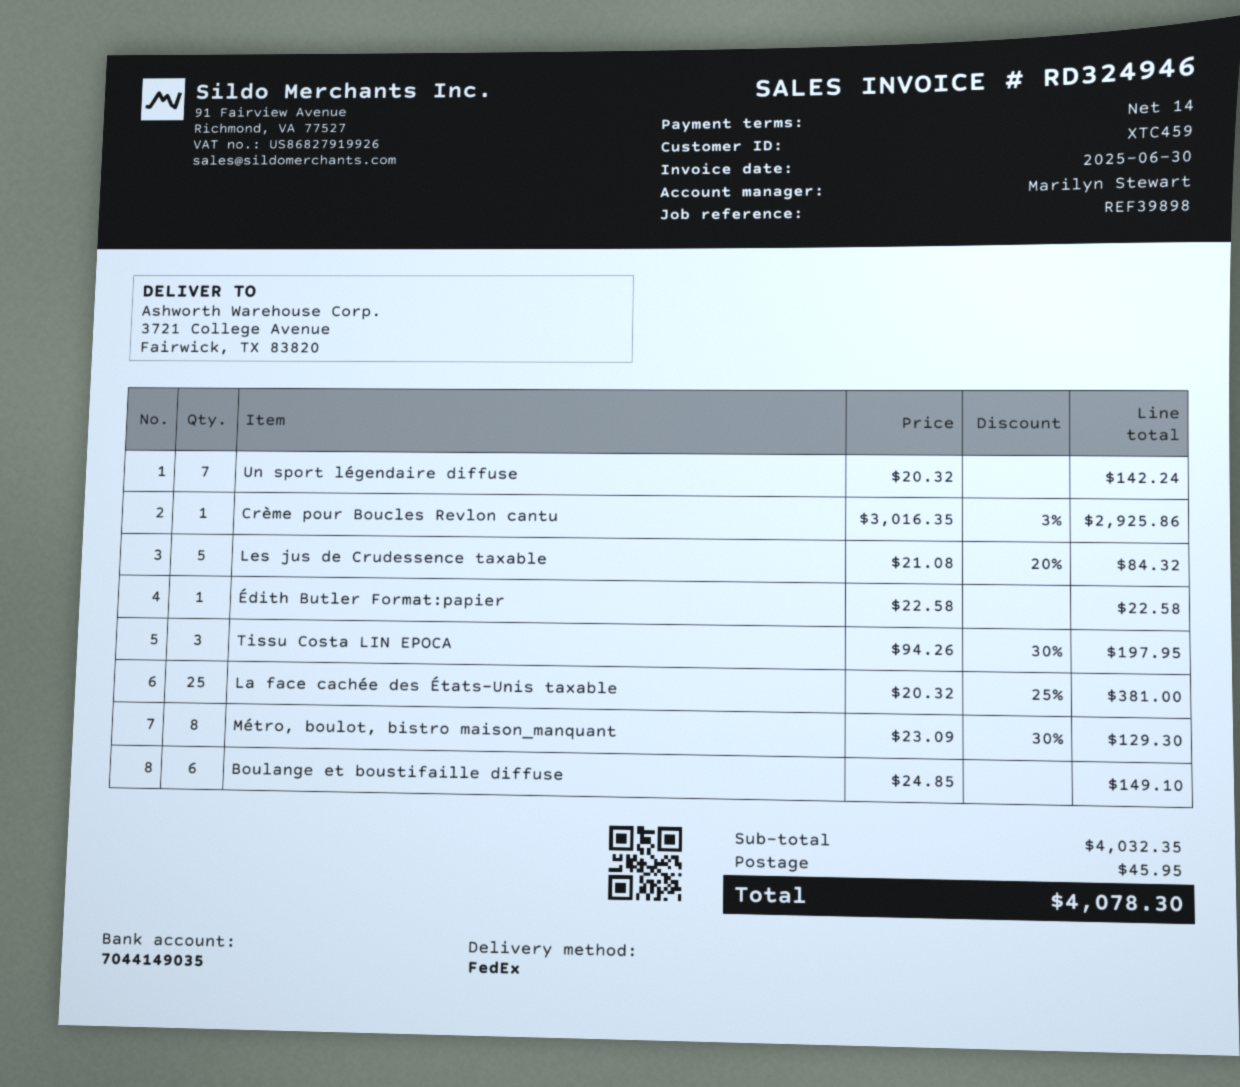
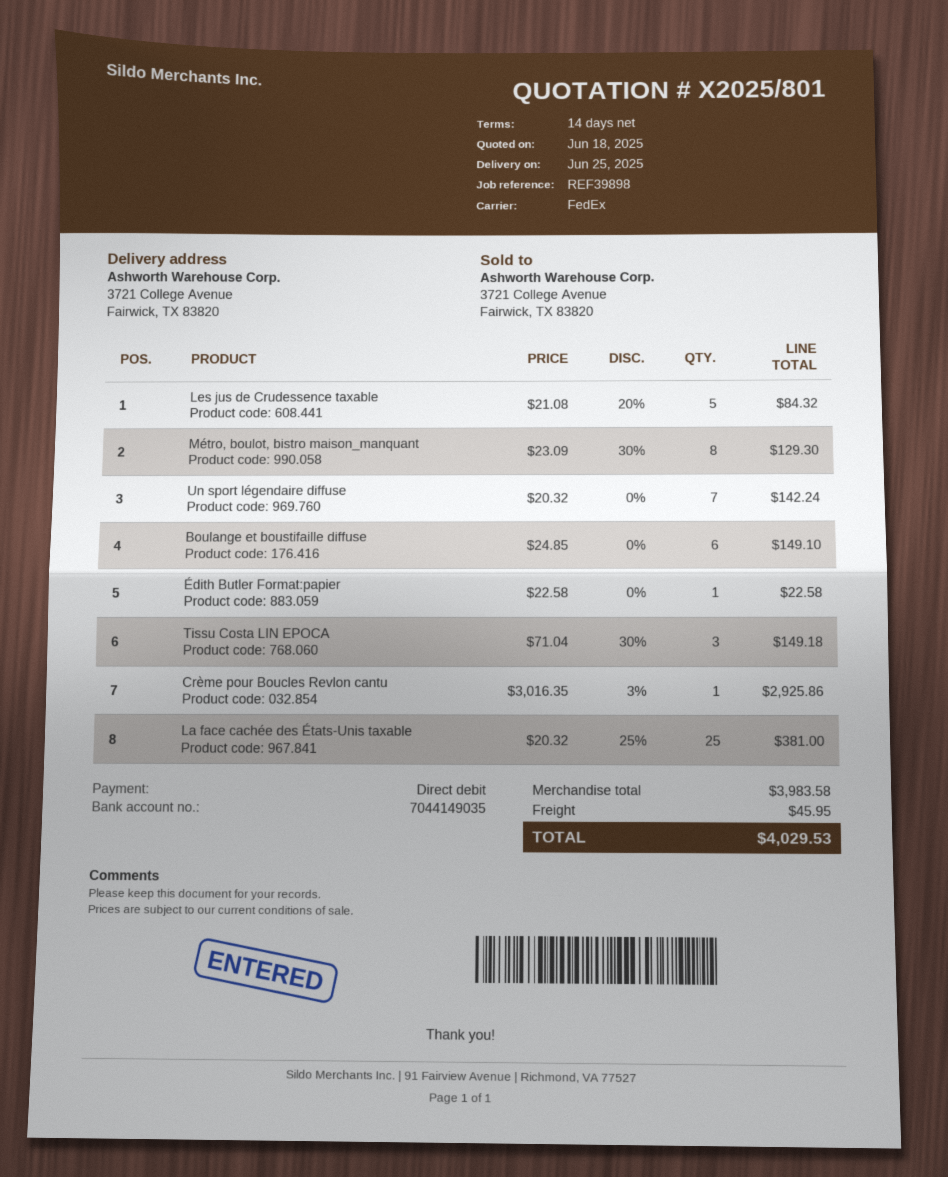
Tissu Costa LIN EPOCA: 3 x 94.26 - 30% = 197.95 -> 3 x 71.04 - 30% = 149.18
subtotal: 4032.35 -> 3983.58
total: 4078.30 -> 4029.53

